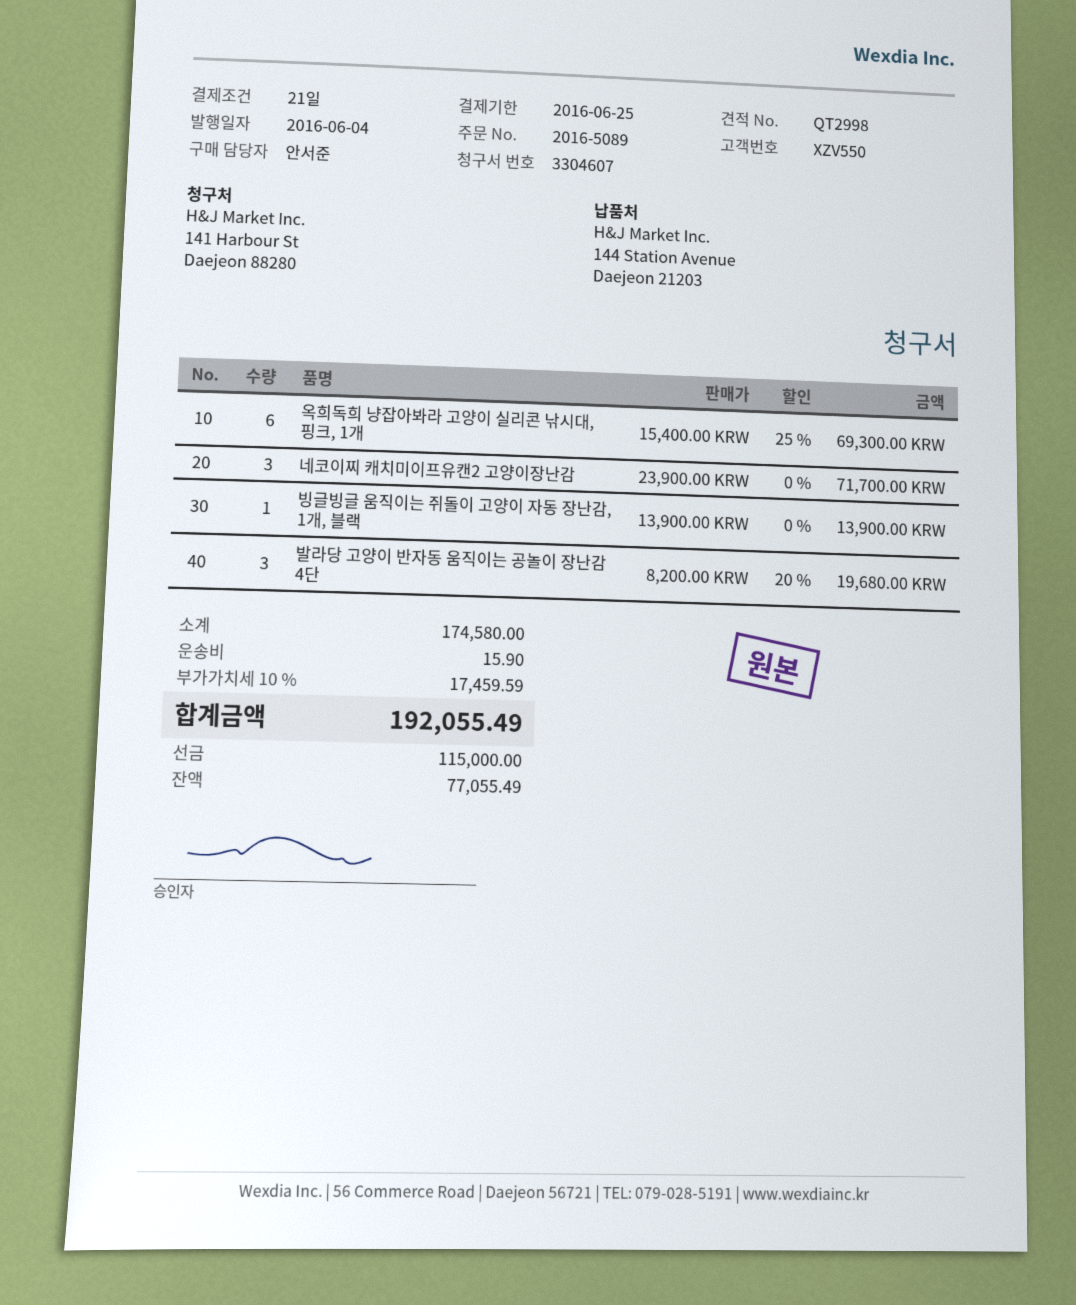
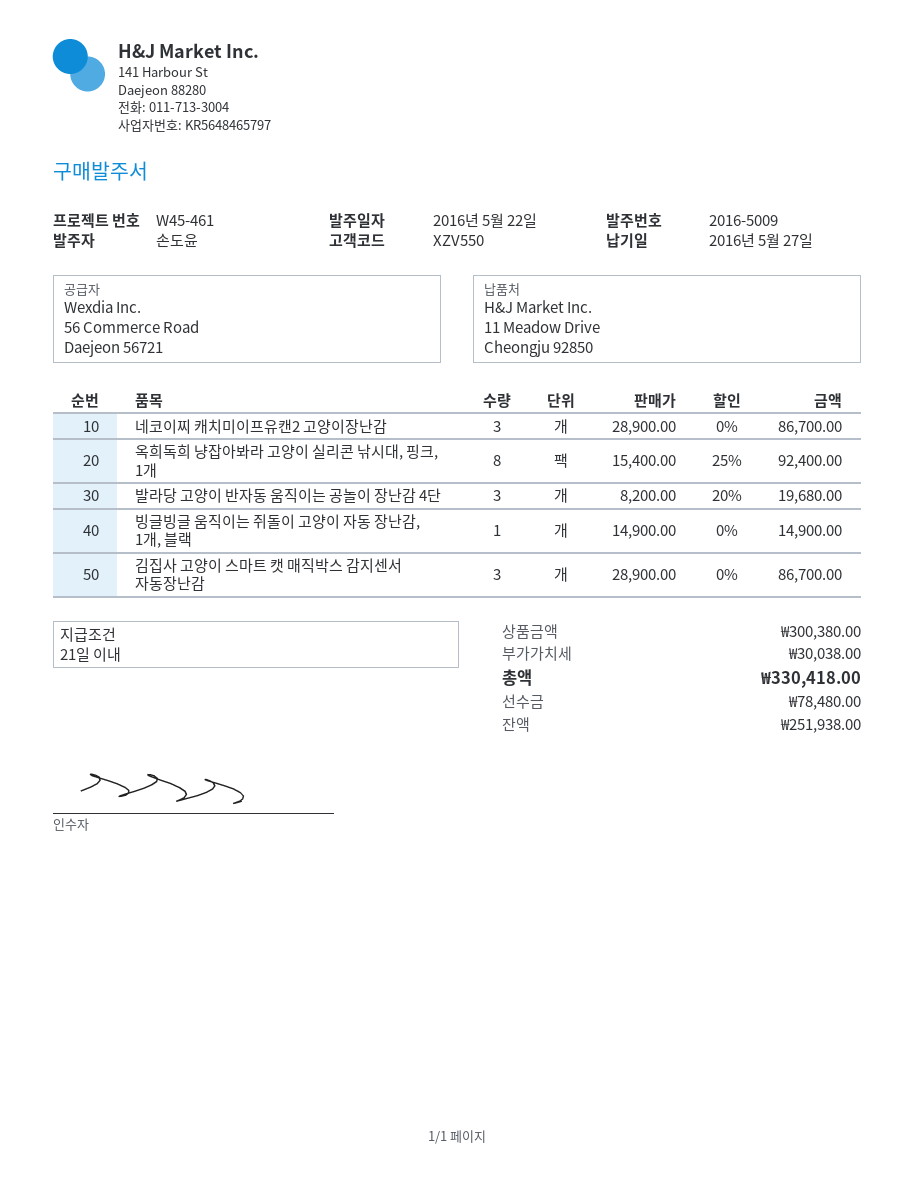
order number: 2016-5089 -> 2016-5009
ordered by: 안서준 -> 손도윤
ship to: 144 Station Avenue, Daejeon 21203 -> 11 Meadow Drive, Cheongju 92850
옥희독희 냥잡아봐라 고양이 실리콘 낚시대, 핑크, 1개: 6 x 15400.00 - 25% = 69300.00 -> 8 x 15400.00 - 25% = 92400.00
네코이찌 캐치미이프유캔2 고양이장난감: 3 x 23900.00 = 71700.00 -> 3 x 28900.00 = 86700.00
빙글빙글 움직이는 쥐돌이 고양이 자동 장난감, 1개, 블랙: 1 x 13900.00 = 13900.00 -> 1 x 14900.00 = 14900.00
김집사 고양이 스마트 캣 매직박스 감지센서 자동장난감: none -> 3 x 28900.00 = 86700.00
subtotal: 174580.00 -> 300380.00
shipping: 15.90 -> none
tax: 17459.59 -> 30038.00
total: 192055.49 -> 330418.00
deposit: 115000.00 -> 78480.00
balance: 77055.49 -> 251938.00

